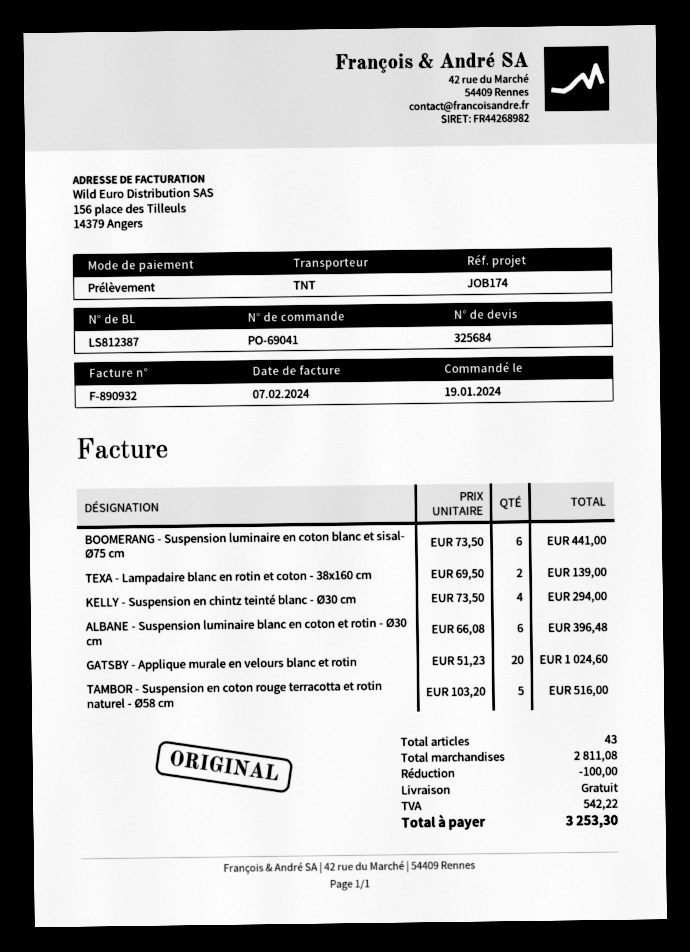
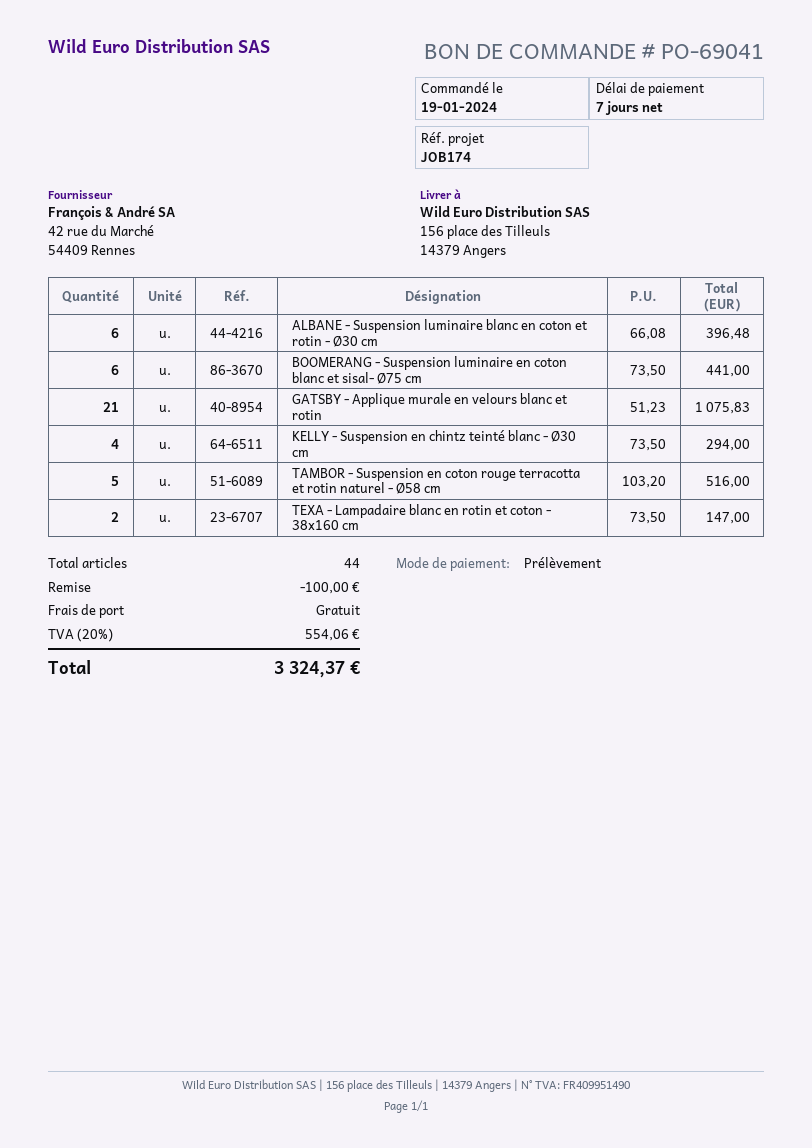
TEXA - Lampadaire blanc en rotin et coton - 38x160 cm: 2 x 69.50 = 139.00 -> 2 x 73.50 = 147.00
GATSBY - Applique murale en velours blanc et rotin: 20 x 51.23 = 1024.60 -> 21 x 51.23 = 1075.83
total quantity: 43 -> 44
tax: 542.22 -> 554.06
total: 3253.30 -> 3324.37

